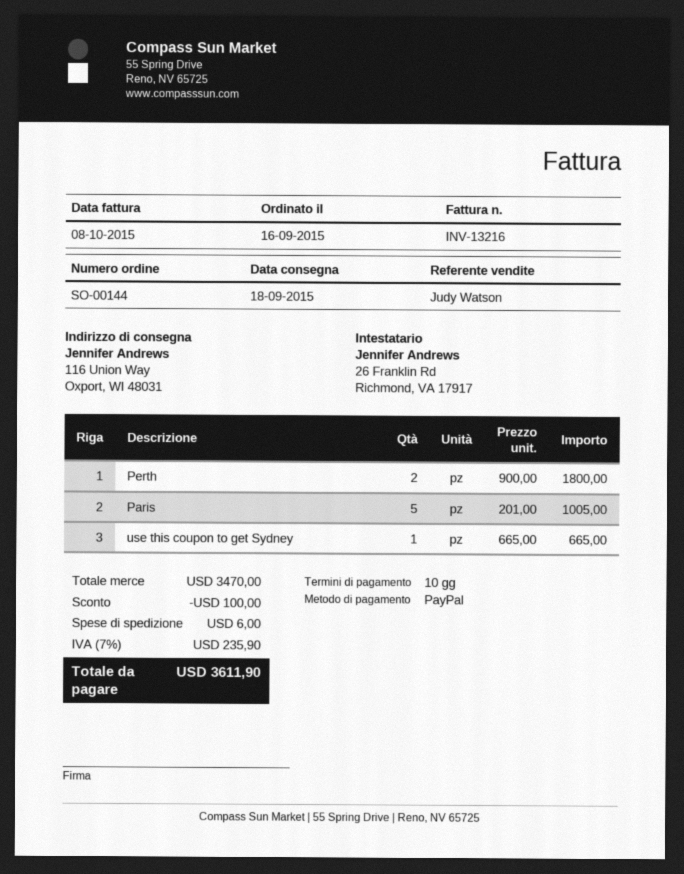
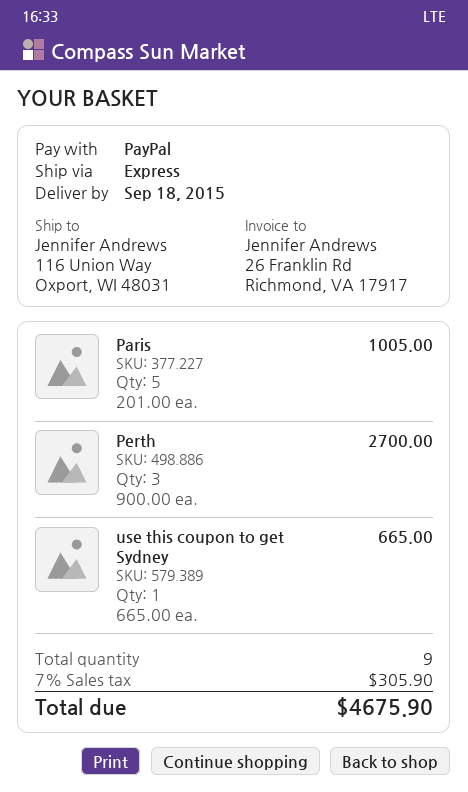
Perth: 2 x 900.00 = 1800.00 -> 3 x 900.00 = 2700.00
discount: 100.00 -> none
shipping: 6.00 -> none
tax: 7% = 235.90 -> 7% = 305.90
total: 3611.90 -> 4675.90

